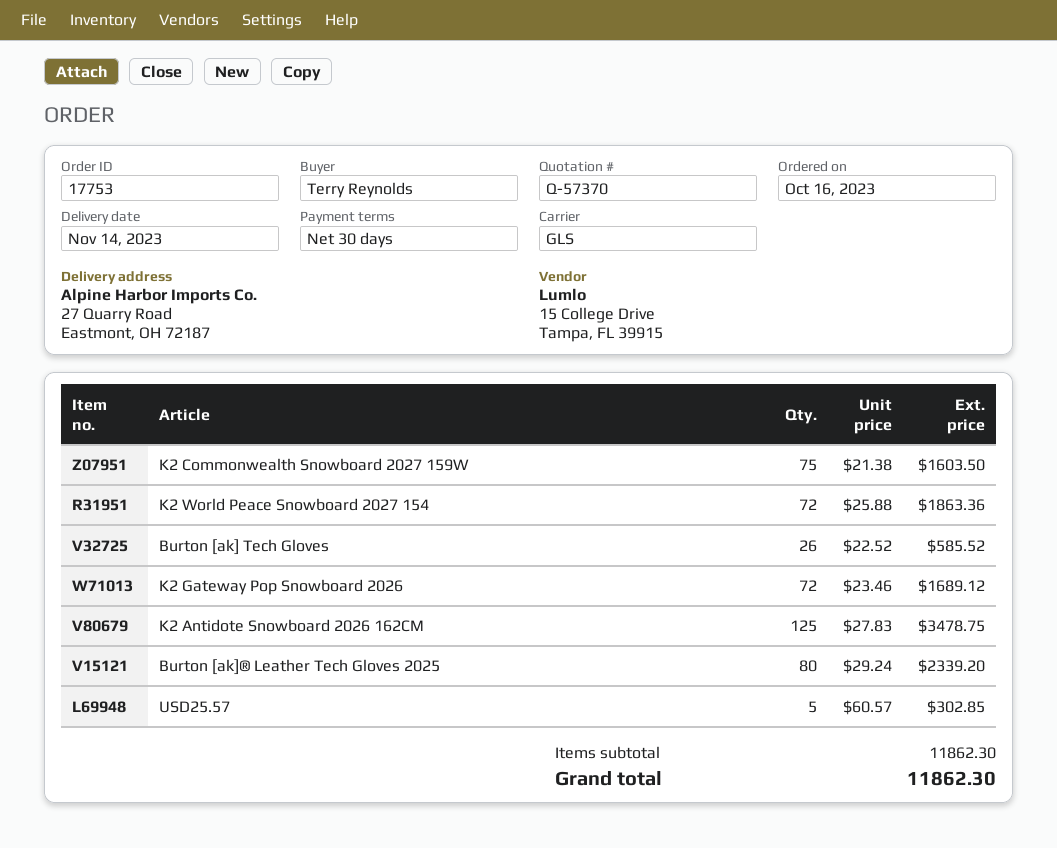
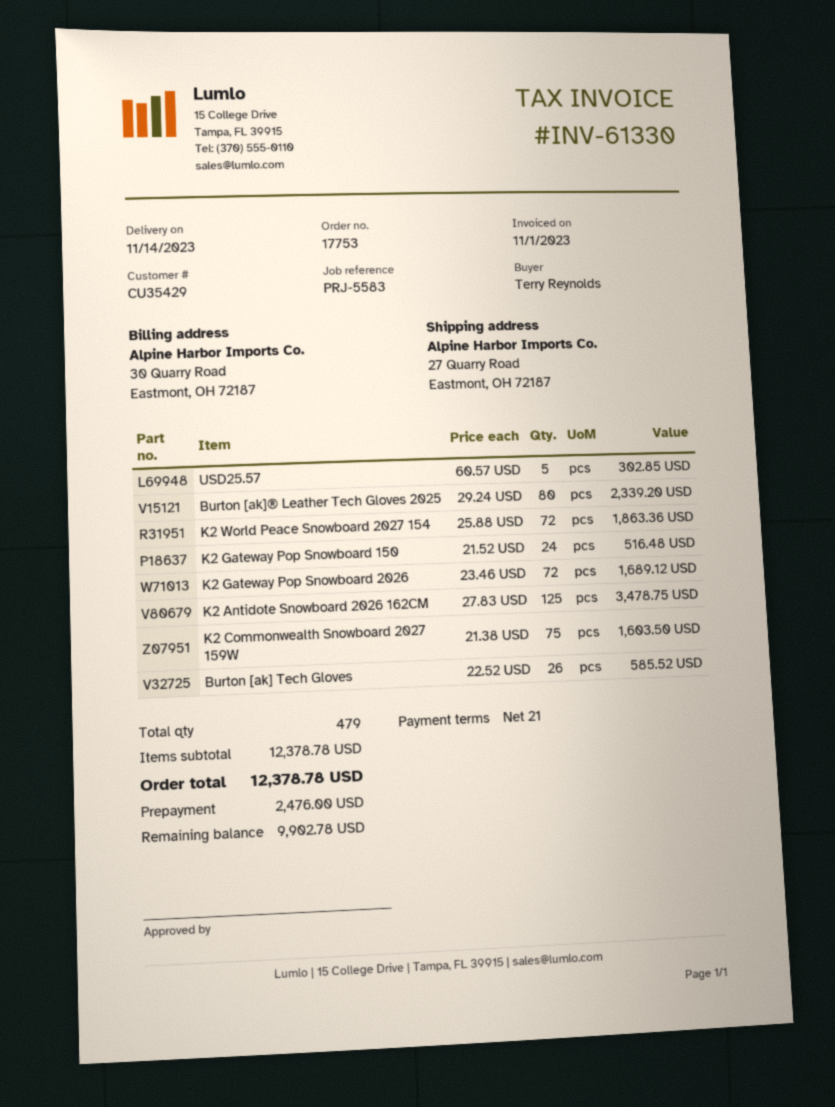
payment terms: 30 days -> 21 days
K2 Gateway Pop Snowboard 150: none -> 24 x 21.52 = 516.48
subtotal: 11862.30 -> 12378.78
total: 11862.30 -> 12378.78

